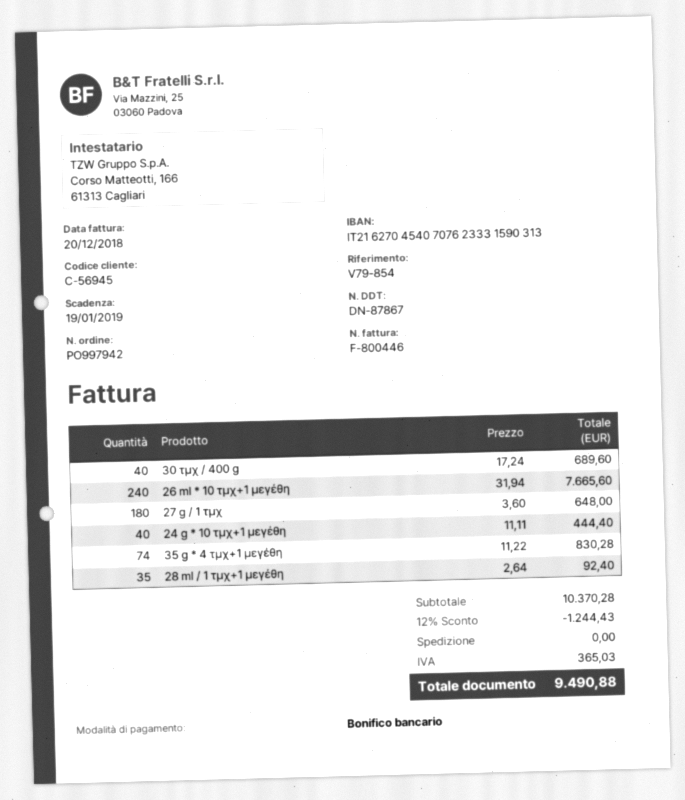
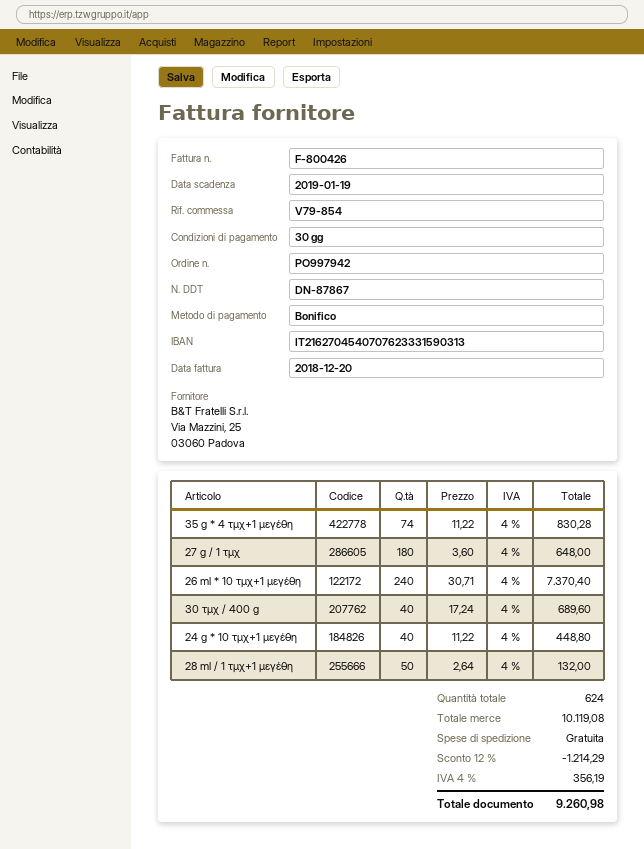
invoice number: F-800446 -> F-800426
26 ml * 10 τμχ+1 μεγέθη: 240 x 31.94 = 7665.60 -> 240 x 30.71 = 7370.40
24 g * 10 τμχ+1 μεγέθη: 40 x 11.11 = 444.40 -> 40 x 11.22 = 448.80
28 ml / 1 τμχ+1 μεγέθη: 35 x 2.64 = 92.40 -> 50 x 2.64 = 132.00
subtotal: 10370.28 -> 10119.08
discount: 12% = 1244.43 -> 12% = 1214.29
tax: 365.03 -> 356.19
total: 9490.88 -> 9260.98

